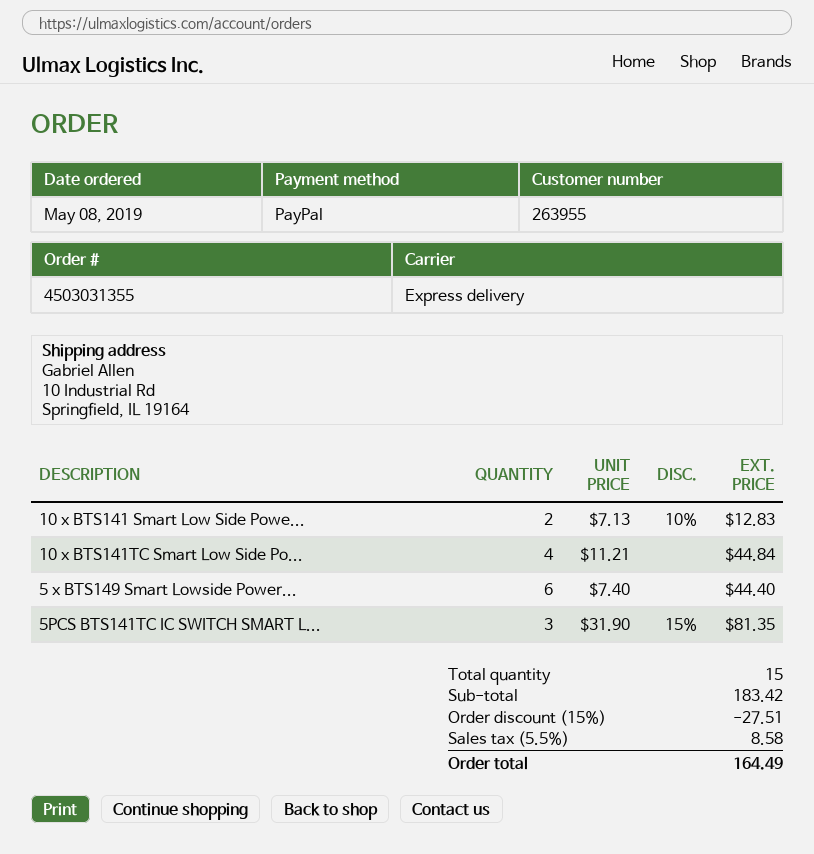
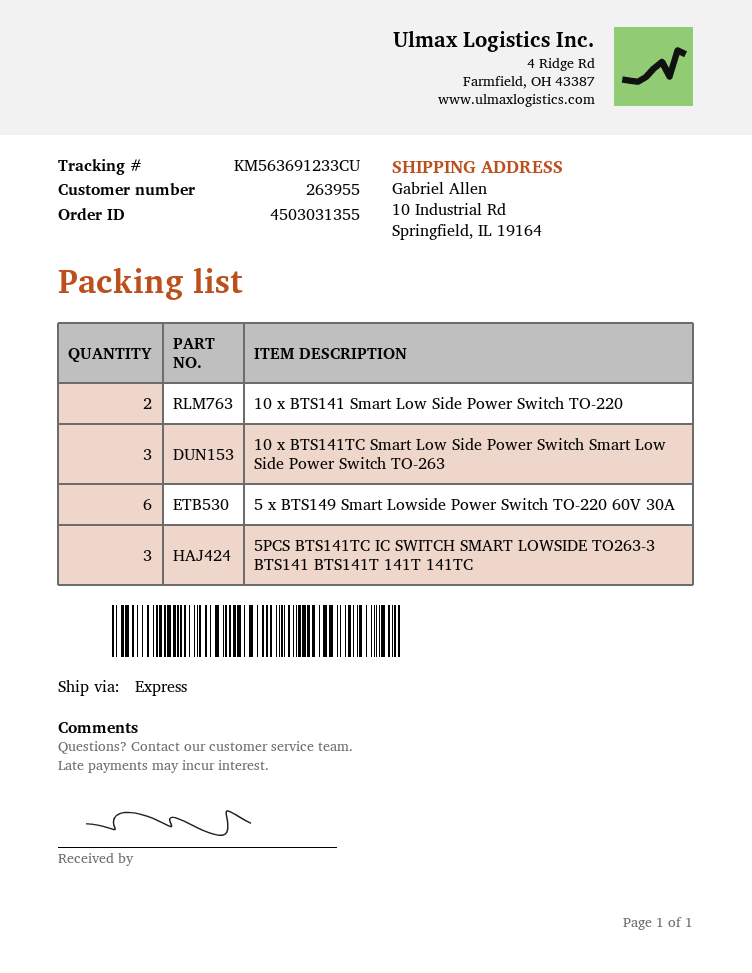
10 x BTS141TC Smart Low Side Po...: 4 -> 3

